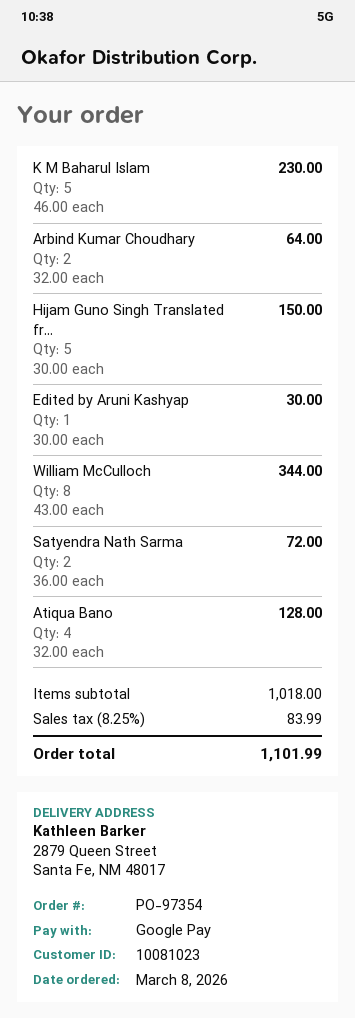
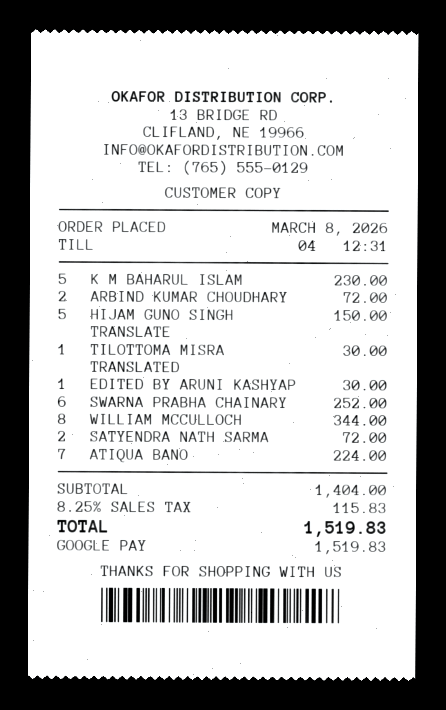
Arbind Kumar Choudhary: 2 for 64.00 -> 2 for 72.00
Atiqua Bano: 4 for 128.00 -> 7 for 224.00
TILOTTOMA MISRA TRANSLATED: none -> 1 for 30.00
SWARNA PRABHA CHAINARY: none -> 6 for 252.00
subtotal: 1018.00 -> 1404.00
tax: 8.25% = 83.99 -> 8.25% = 115.83
total: 1101.99 -> 1519.83

